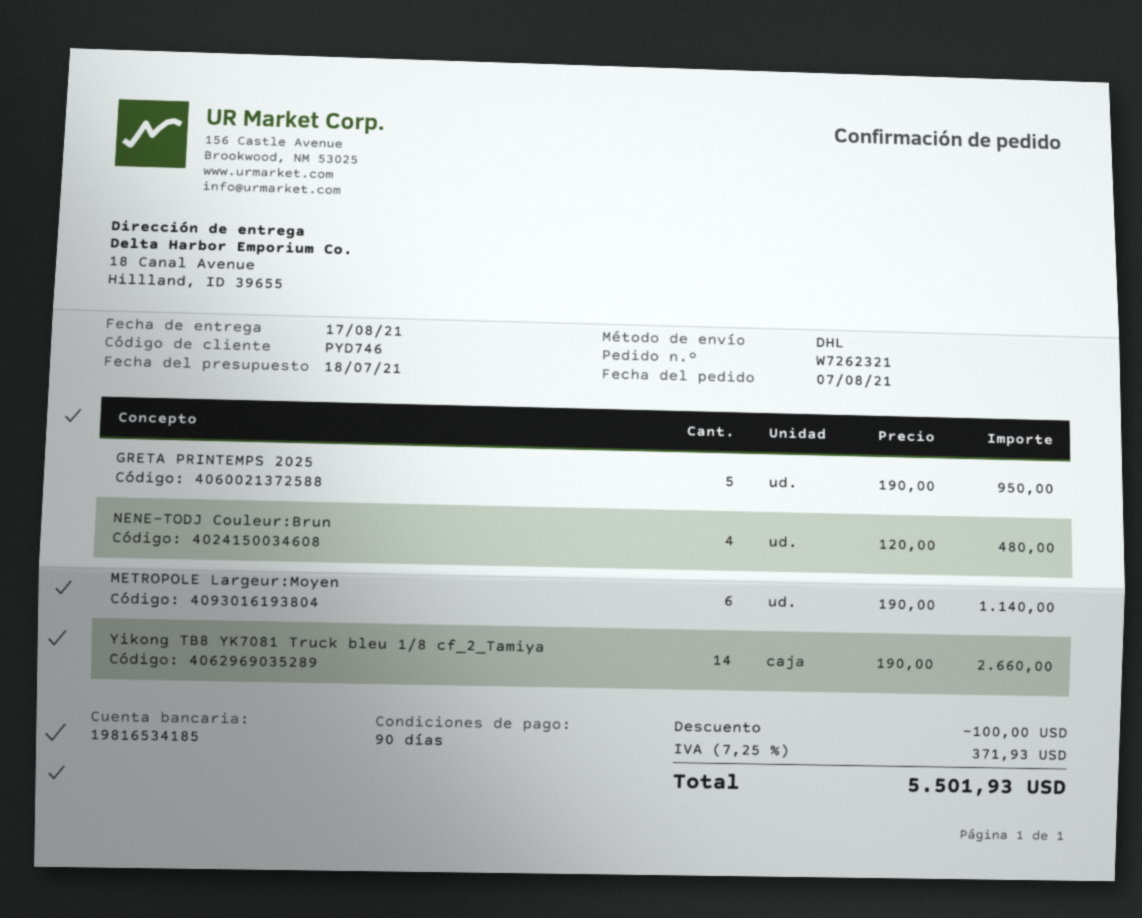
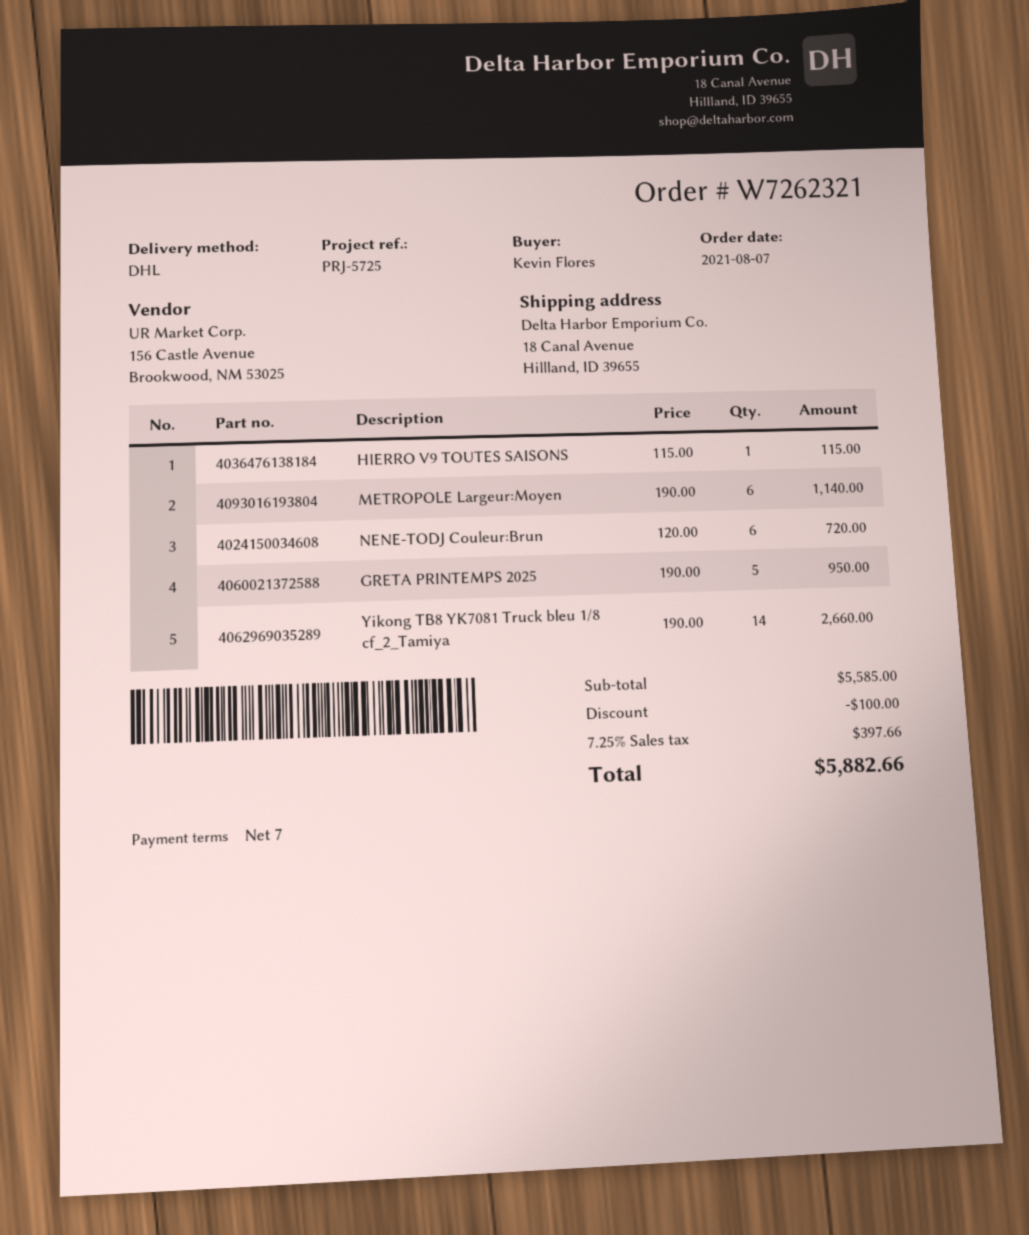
payment terms: 90 days -> 7 days
NENE-TODJ Couleur:Brun: 4 x 120.00 = 480.00 -> 6 x 120.00 = 720.00
HIERRO V9 TOUTES SAISONS: none -> 1 x 115.00 = 115.00
tax: 7.25% = 371.93 -> 7.25% = 397.66
total: 5501.93 -> 5882.66

